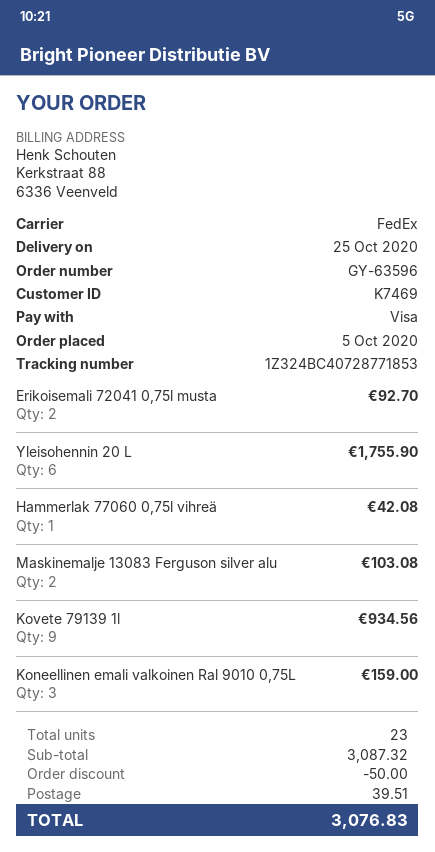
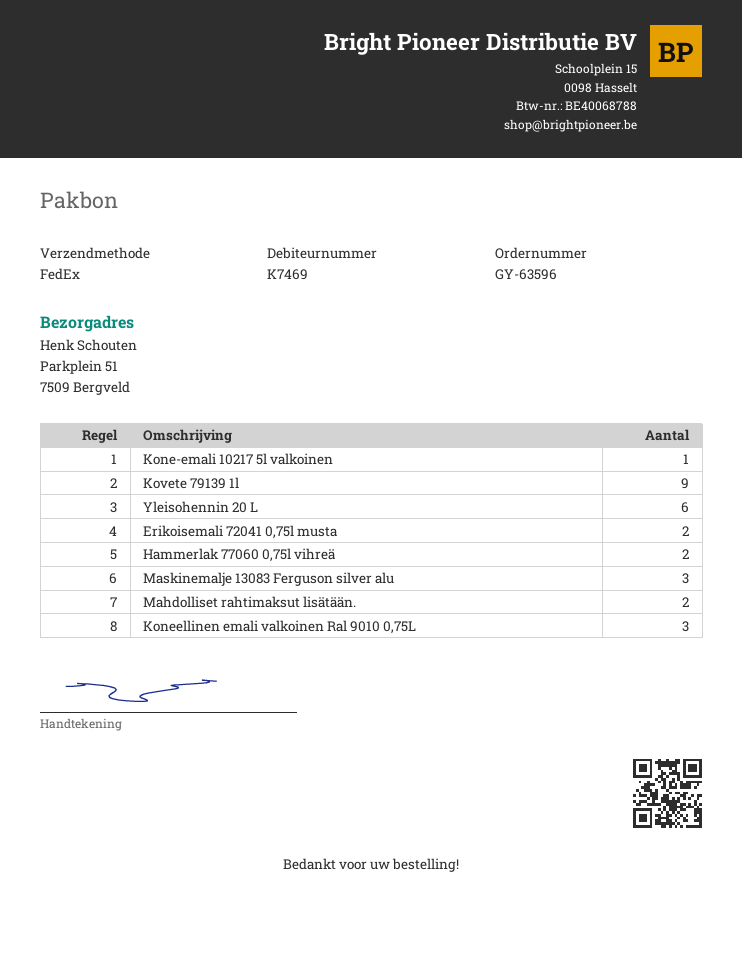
Hammerlak 77060 0,75l vihreä: 1 -> 2
Maskinemalje 13083 Ferguson silver alu: 2 -> 3
Kone-emali 10217 5l valkoinen: none -> 1
Mahdolliset rahtimaksut lisätään.: none -> 2

